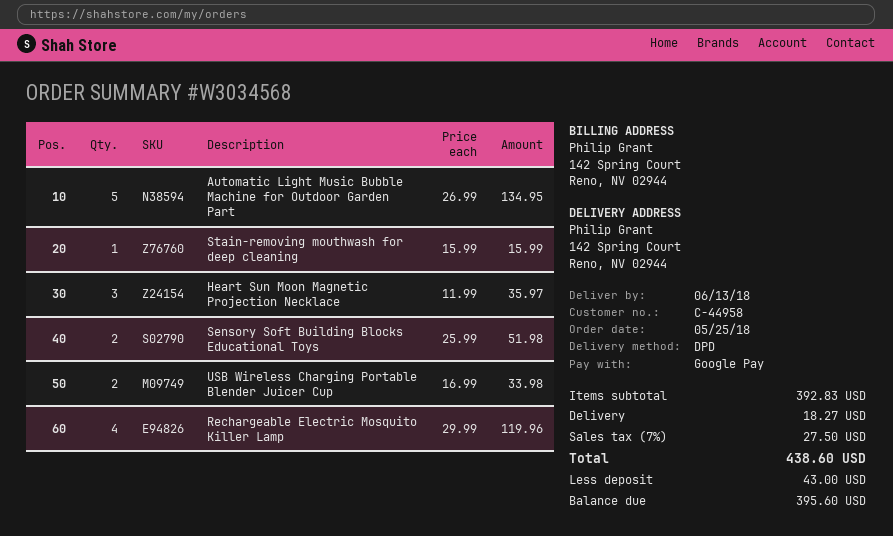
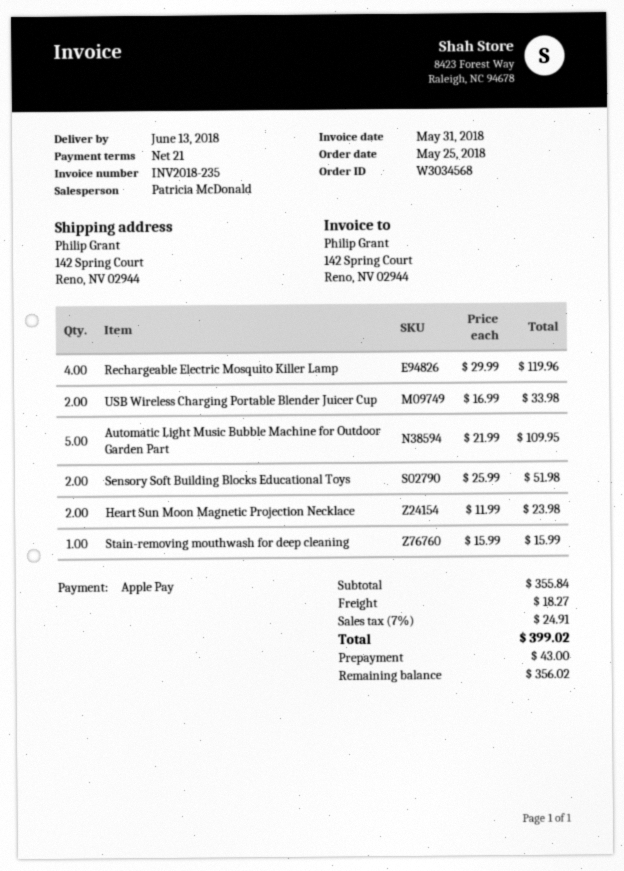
payment method: Google Pay -> Apple Pay
Automatic Light Music Bubble Machine for Outdoor Garden Part: 5 x 26.99 = 134.95 -> 5 x 21.99 = 109.95
Heart Sun Moon Magnetic Projection Necklace: 3 x 11.99 = 35.97 -> 2 x 11.99 = 23.98
subtotal: 392.83 -> 355.84
tax: 7% = 27.50 -> 7% = 24.91
total: 438.60 -> 399.02
balance: 395.60 -> 356.02

